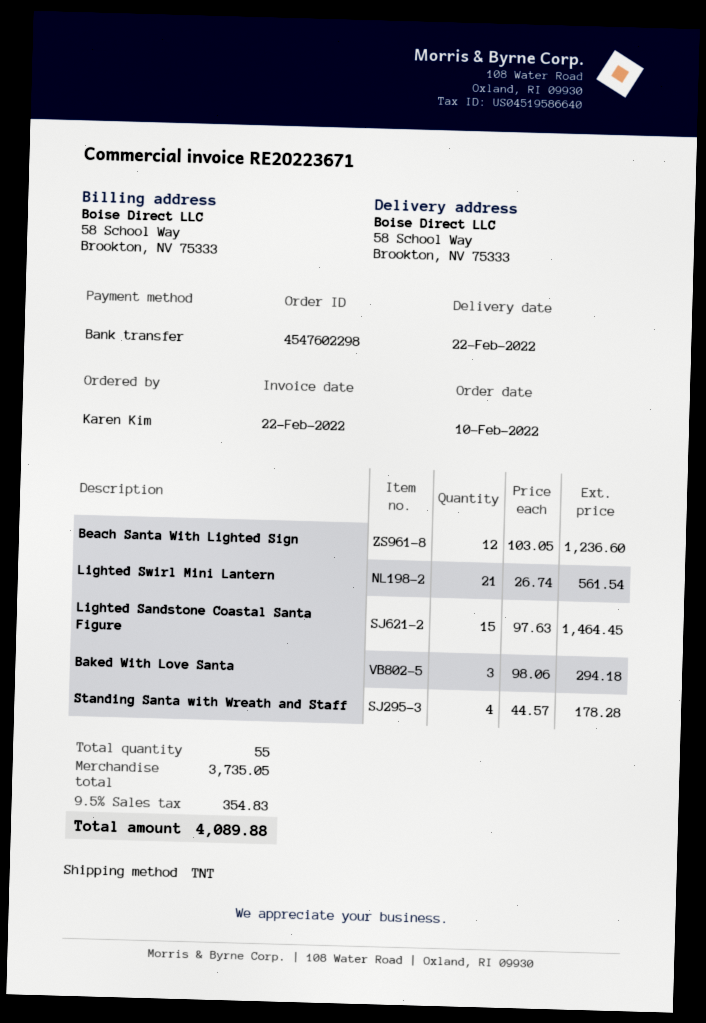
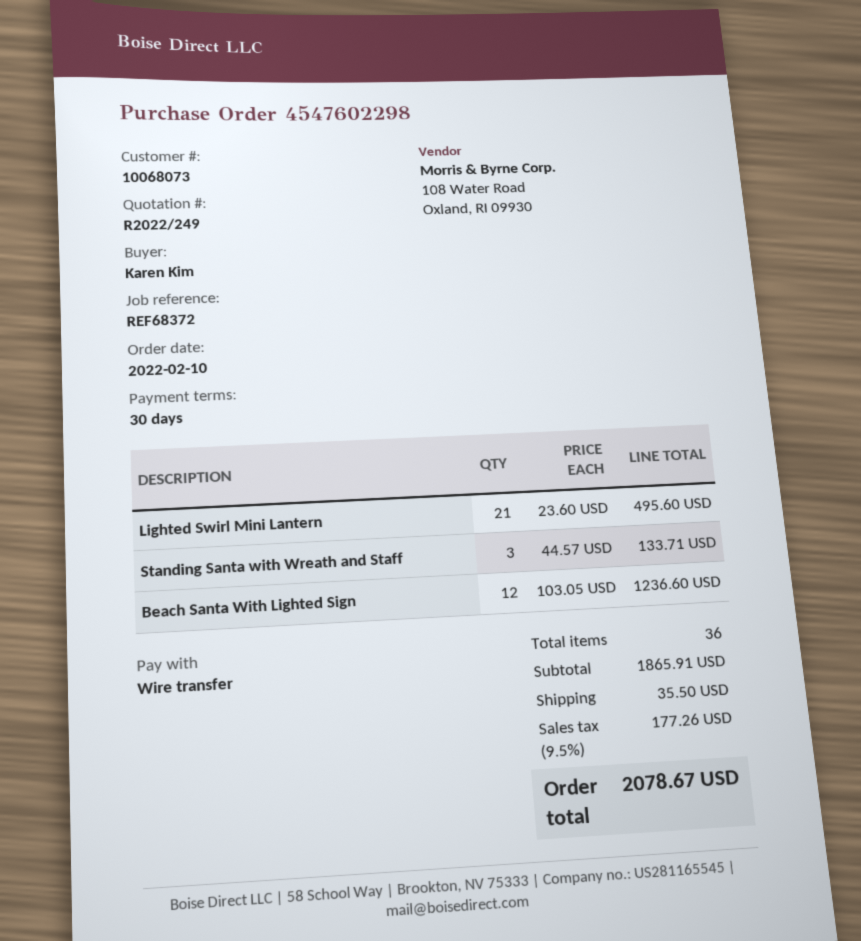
Lighted Swirl Mini Lantern: 21 x 26.74 = 561.54 -> 21 x 23.60 = 495.60
Lighted Sandstone Coastal Santa Figure: 15 x 97.63 = 1464.45 -> none
Baked With Love Santa: 3 x 98.06 = 294.18 -> none
Standing Santa with Wreath and Staff: 4 x 44.57 = 178.28 -> 3 x 44.57 = 133.71
total quantity: 55 -> 36
subtotal: 3735.05 -> 1865.91
shipping: none -> 35.50
tax: 9.5% = 354.83 -> 9.5% = 177.26
total: 4089.88 -> 2078.67

